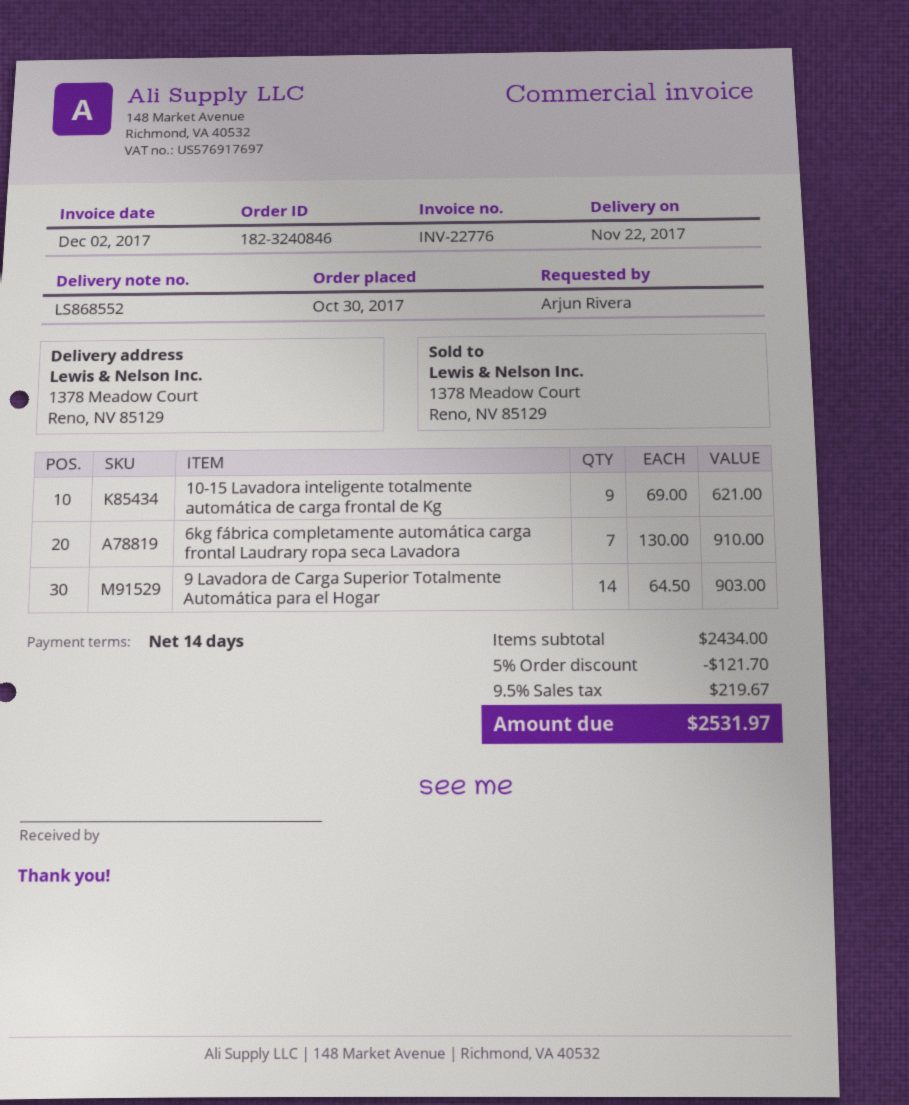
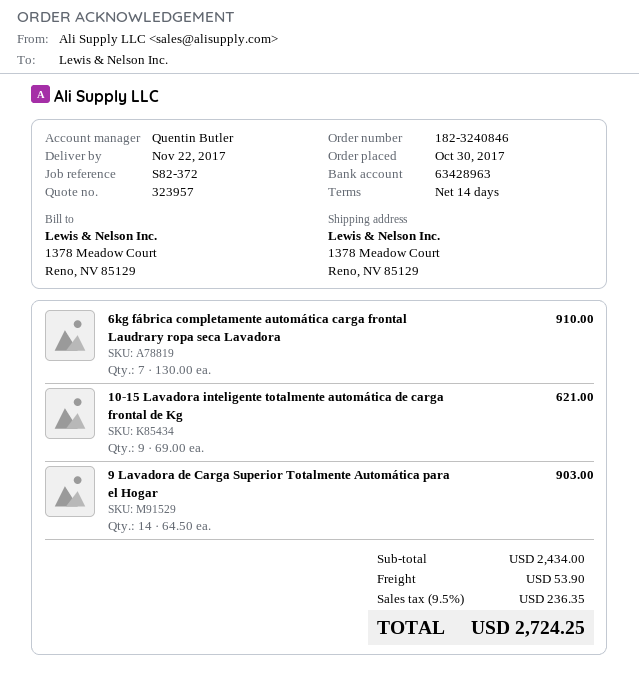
discount: 5% = 121.70 -> none
shipping: none -> 53.90
tax: 9.5% = 219.67 -> 9.5% = 236.35
total: 2531.97 -> 2724.25

